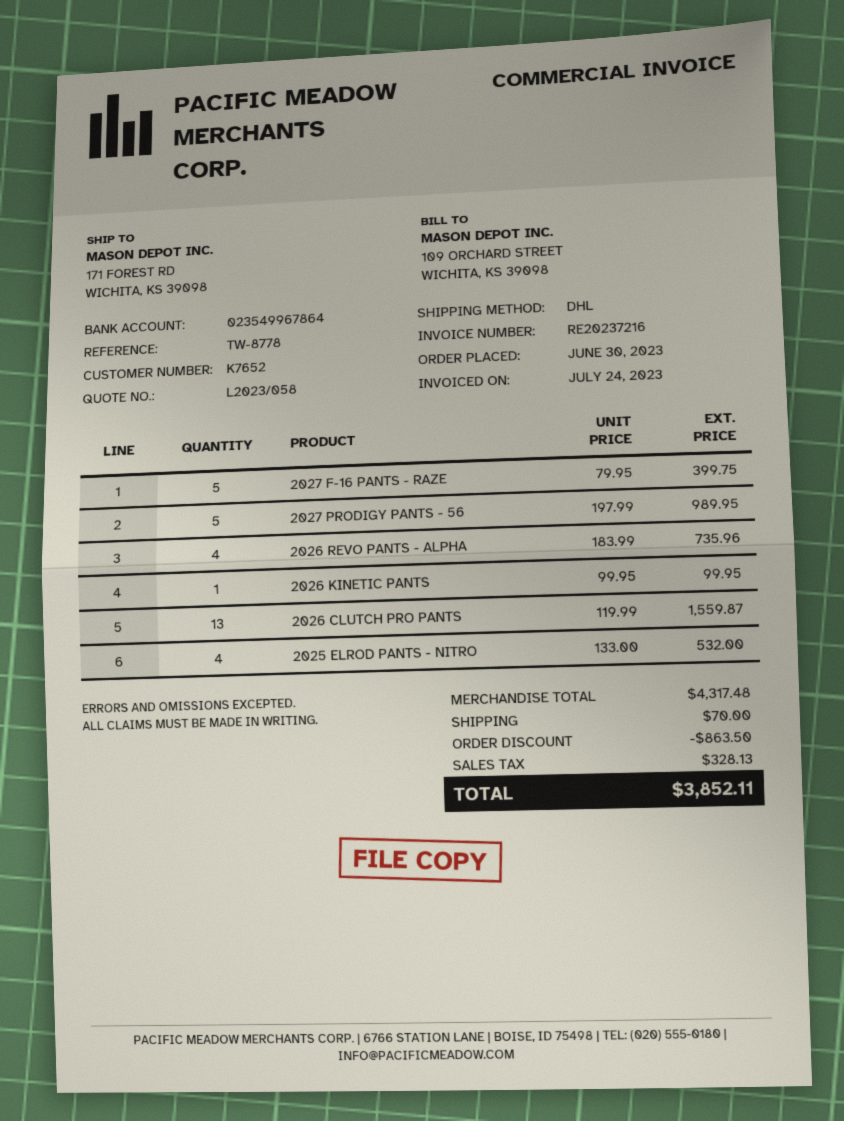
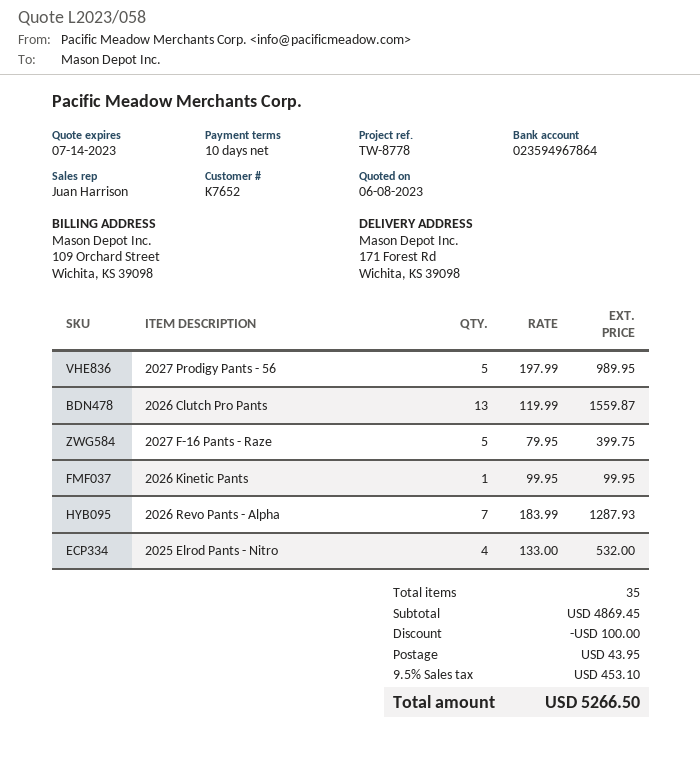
bank account: 023549967864 -> 023594967864
2026 REVO PANTS - ALPHA: 4 x 183.99 = 735.96 -> 7 x 183.99 = 1287.93
subtotal: 4317.48 -> 4869.45
discount: 863.50 -> 100.00
shipping: 70.00 -> 43.95
tax: 328.13 -> 453.10
total: 3852.11 -> 5266.50

